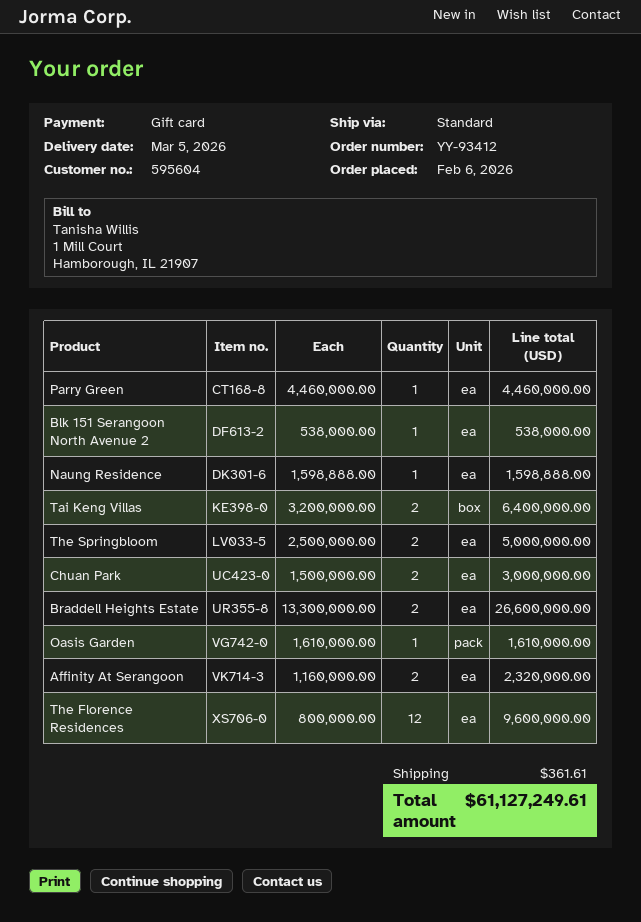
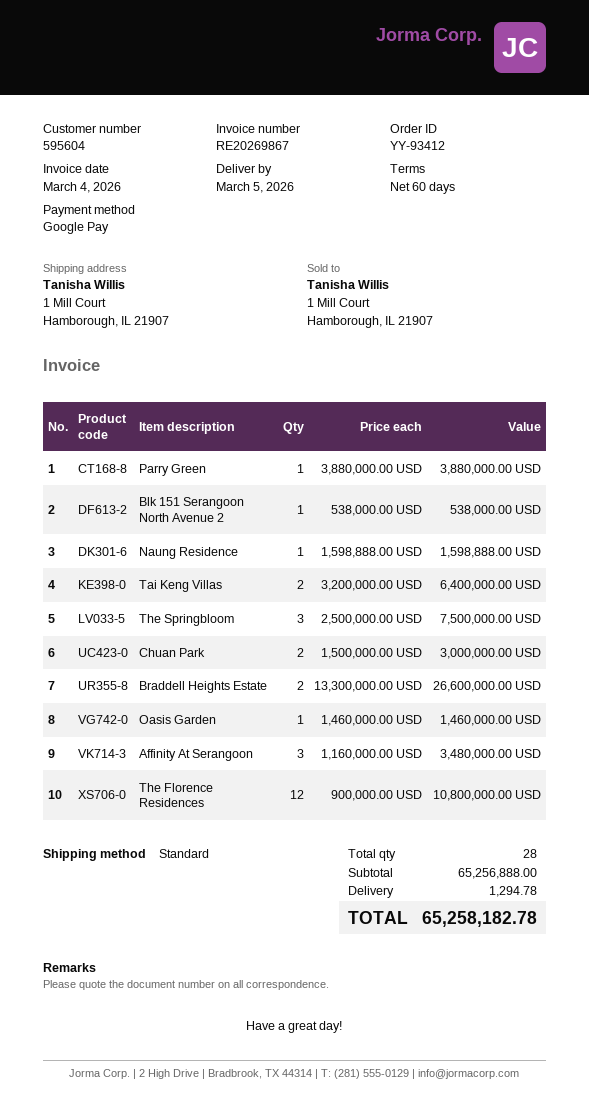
payment method: gift card -> Google Pay
Parry Green: 1 x 4460000.00 = 4460000.00 -> 1 x 3880000.00 = 3880000.00
The Springbloom: 2 x 2500000.00 = 5000000.00 -> 3 x 2500000.00 = 7500000.00
Oasis Garden: 1 x 1610000.00 = 1610000.00 -> 1 x 1460000.00 = 1460000.00
Affinity At Serangoon: 2 x 1160000.00 = 2320000.00 -> 3 x 1160000.00 = 3480000.00
The Florence Residences: 12 x 800000.00 = 9600000.00 -> 12 x 900000.00 = 10800000.00
shipping: 361.61 -> 1294.78
total: 61127249.61 -> 65258182.78

